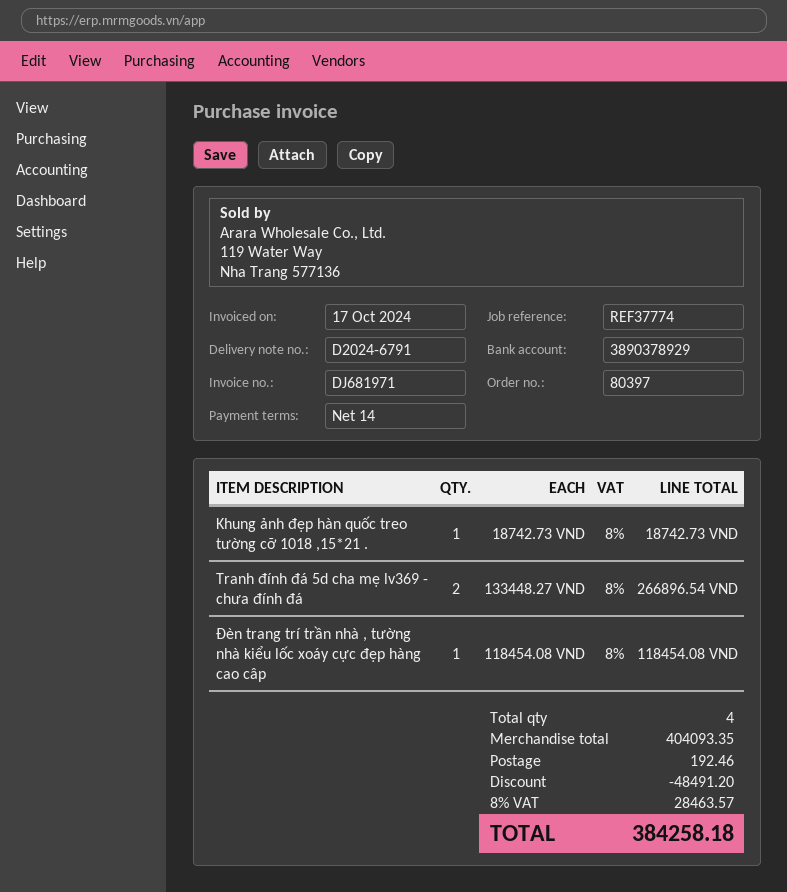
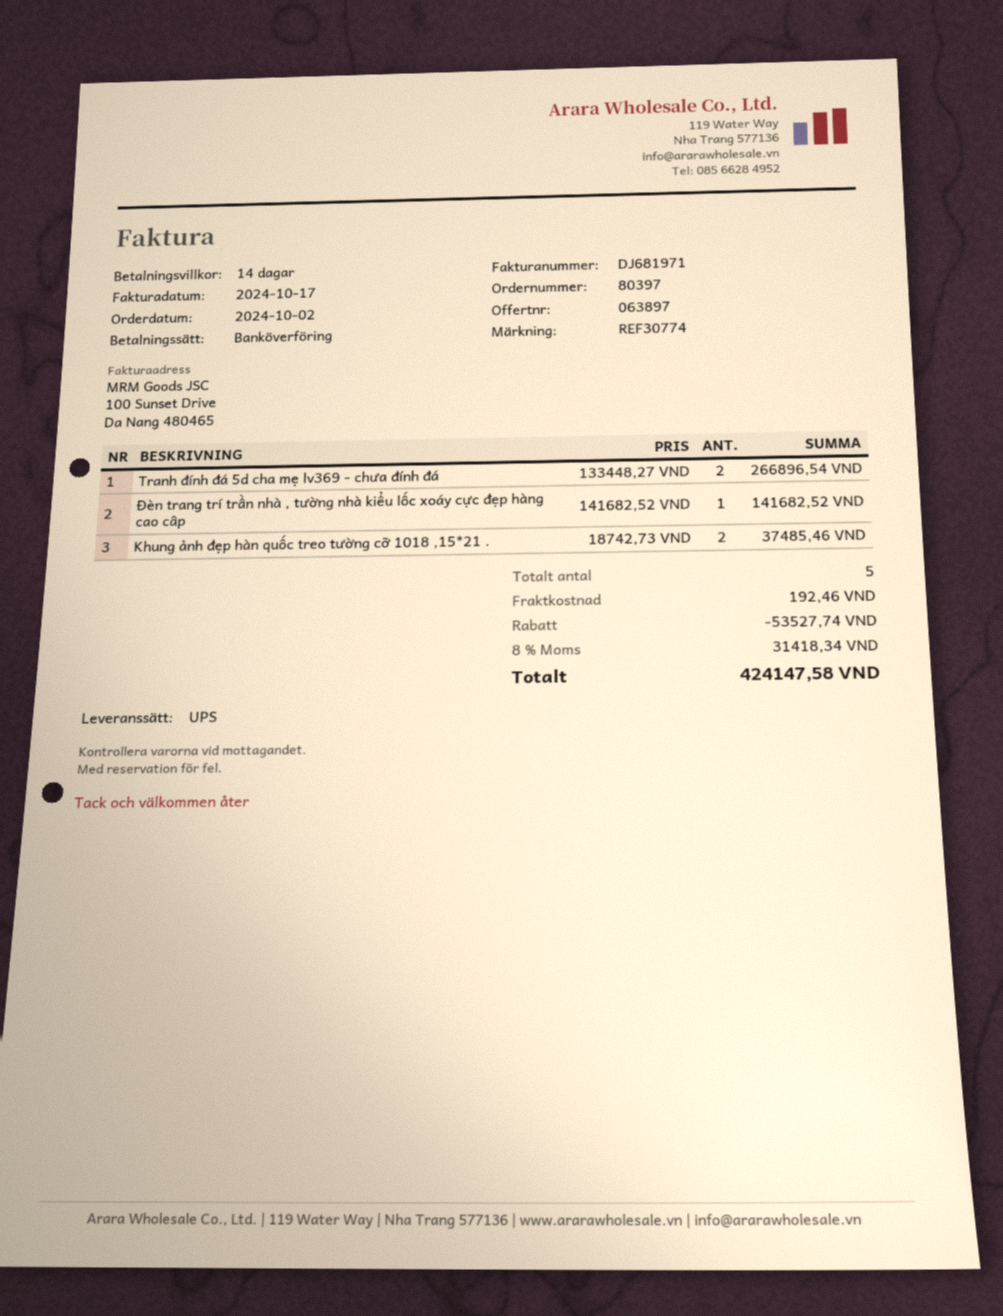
reference: REF37774 -> REF30774
Khung ảnh đẹp hàn quốc treo tường cỡ 1018 ,15*21 .: 1 x 18742.73 = 18742.73 -> 2 x 18742.73 = 37485.46
Đèn trang trí trần nhà , tường nhà kiểu lốc xoáy cực đẹp hàng cao câp: 1 x 118454.08 = 118454.08 -> 1 x 141682.52 = 141682.52
total quantity: 4 -> 5
discount: 48491.20 -> 53527.74
tax: 8% = 28463.57 -> 8% = 31418.34
total: 384258.18 -> 424147.58

